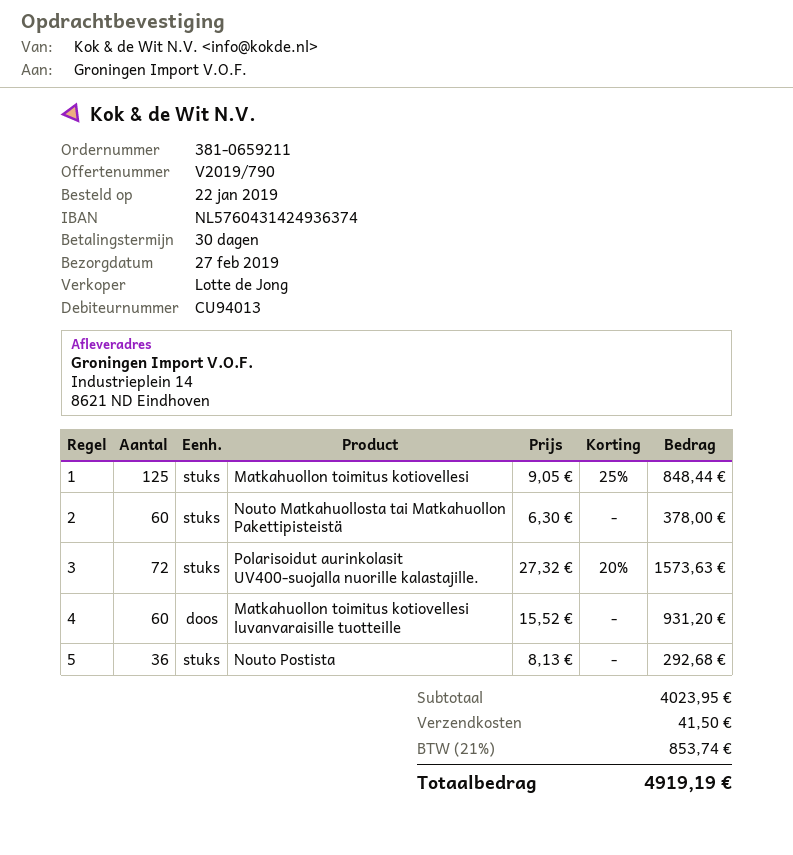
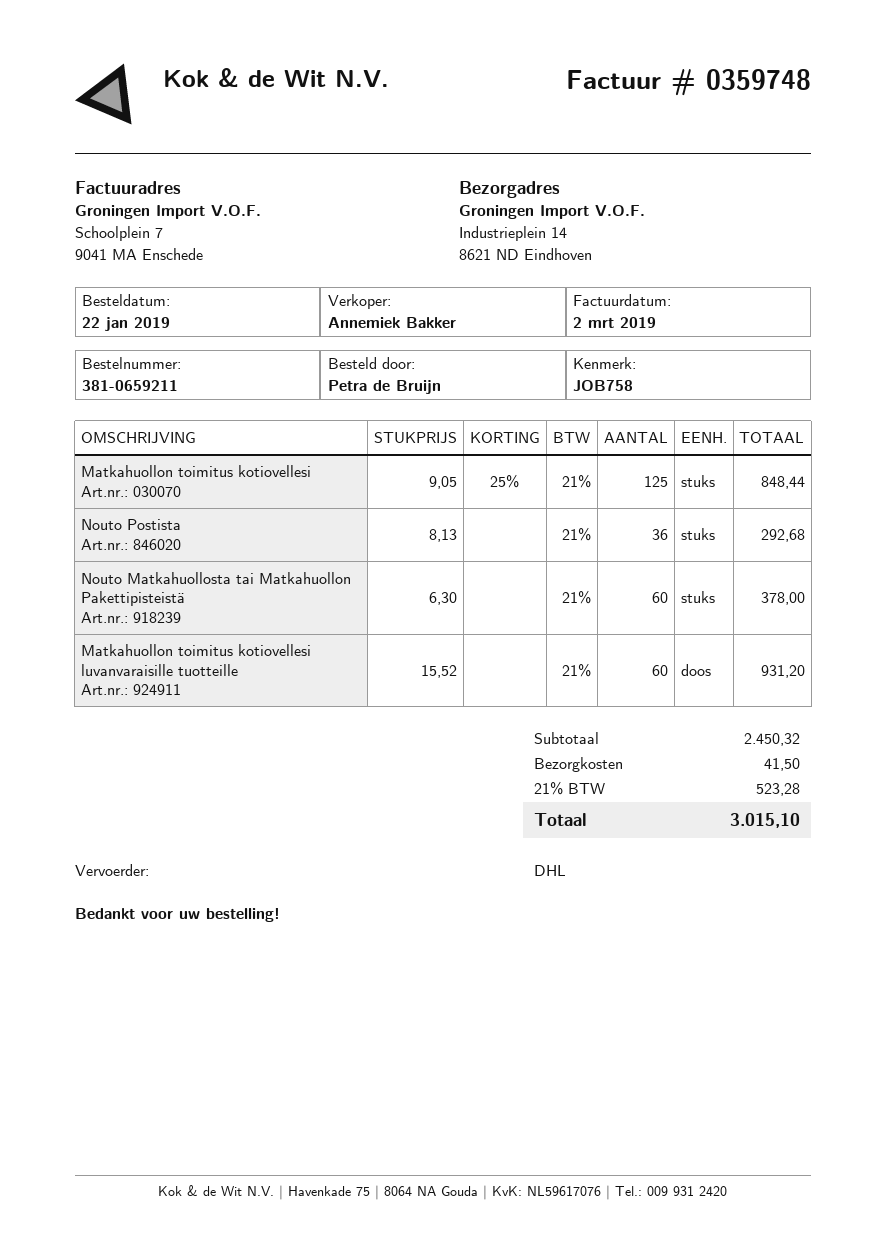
sales rep: Lotte de Jong -> Annemiek Bakker
Polarisoidut aurinkolasit UV400-suojalla nuorille kalastajille.: 72 x 27.32 - 20% = 1573.63 -> none
subtotal: 4023.95 -> 2450.32
tax: 21% = 853.74 -> 21% = 523.28
total: 4919.19 -> 3015.10

